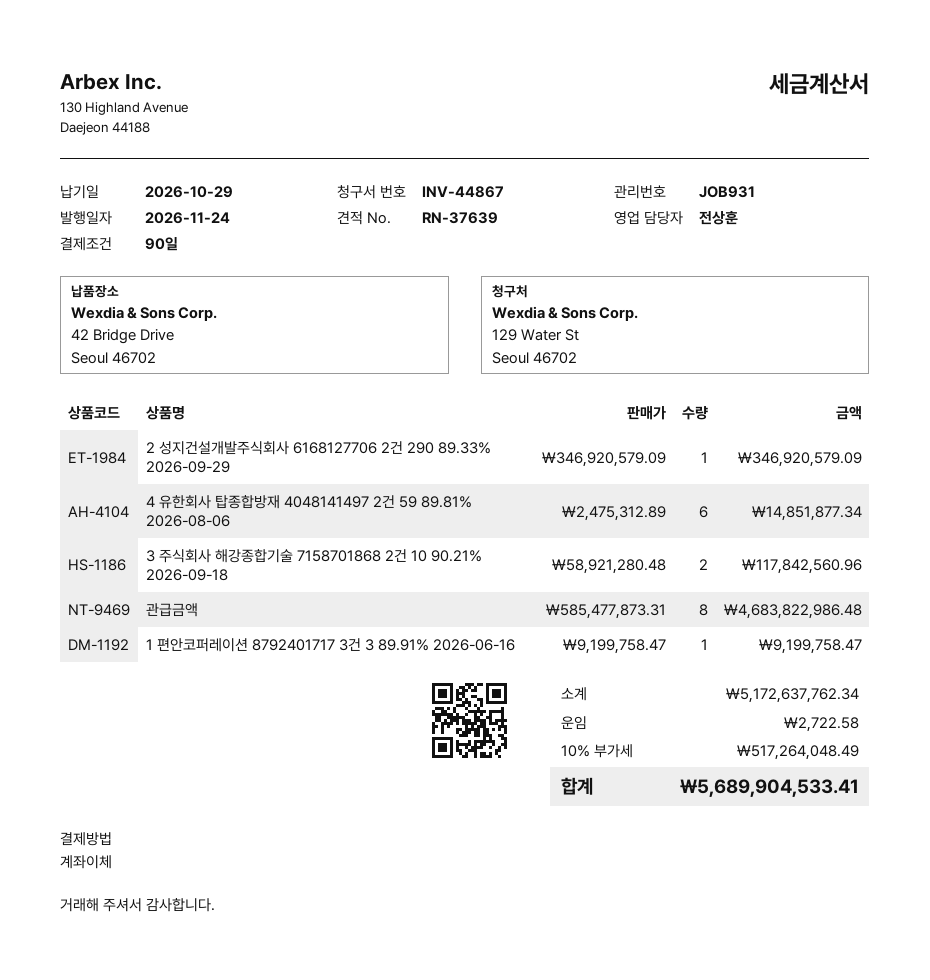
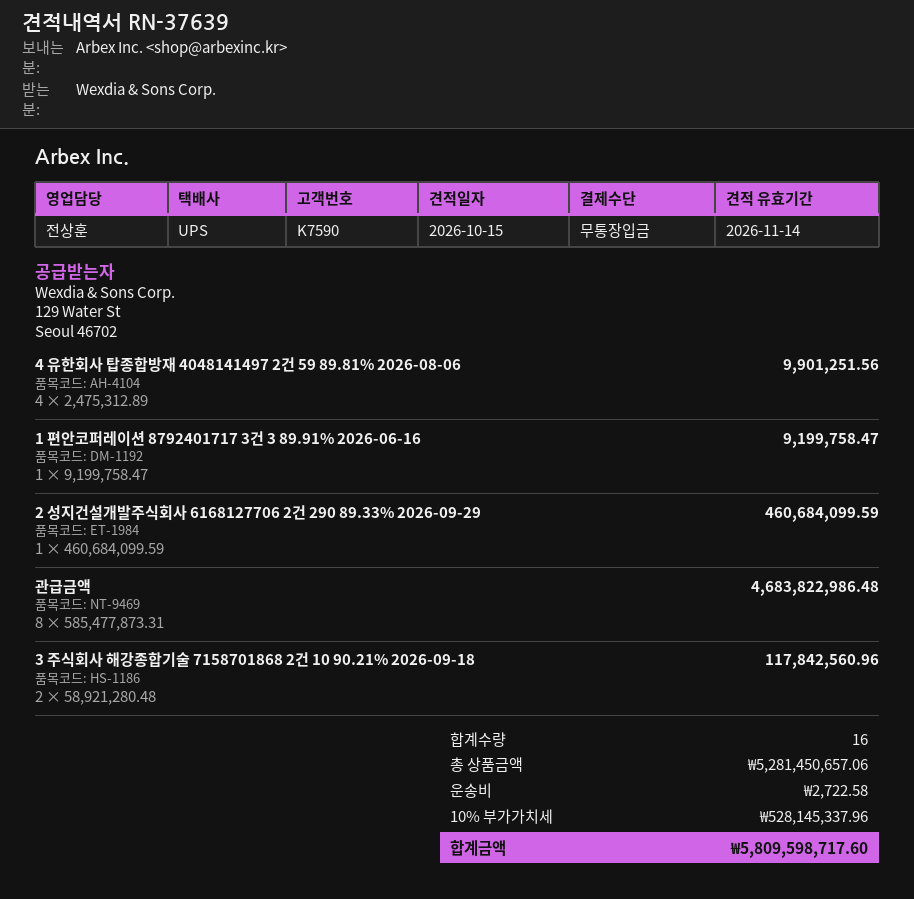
2 성지건설개발주식회사 6168127706 2건 290 89.33% 2026-09-29: 1 x 346920579.09 = 346920579.09 -> 1 x 460684099.59 = 460684099.59
4 유한회사 탑종합방재 4048141497 2건 59 89.81% 2026-08-06: 6 x 2475312.89 = 14851877.34 -> 4 x 2475312.89 = 9901251.56
subtotal: 5172637762.34 -> 5281450657.06
tax: 10% = 517264048.49 -> 10% = 528145337.96
total: 5689904533.41 -> 5809598717.60

